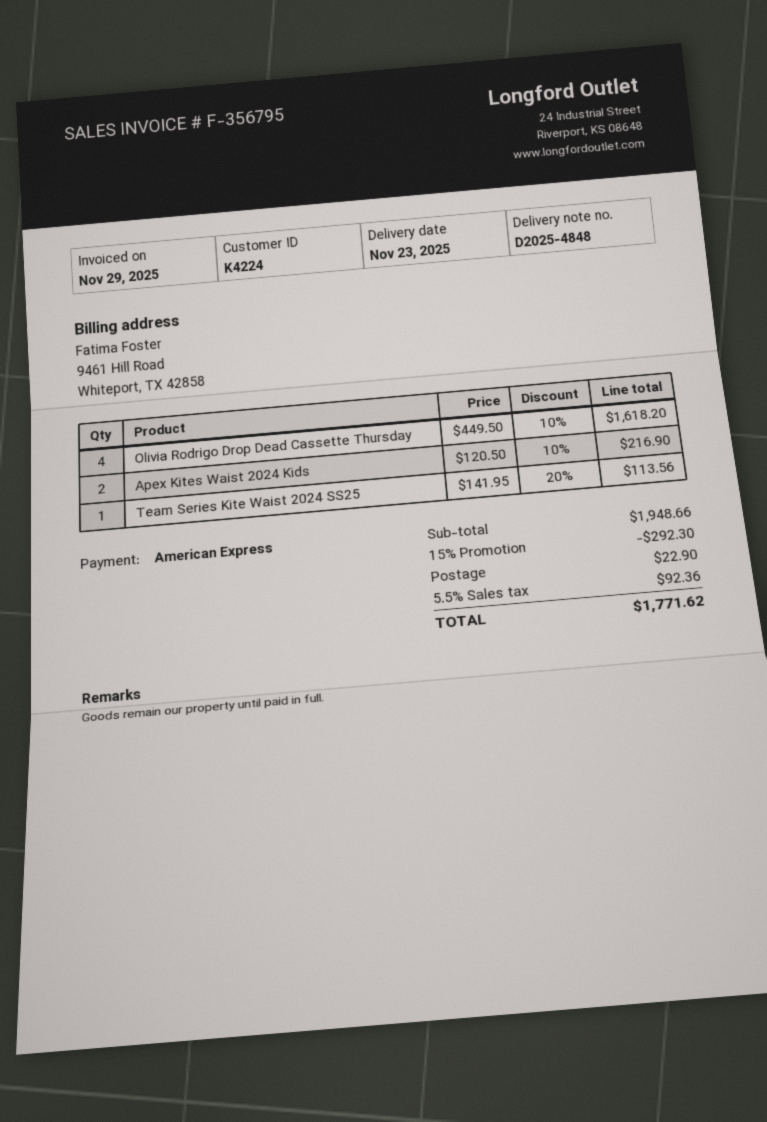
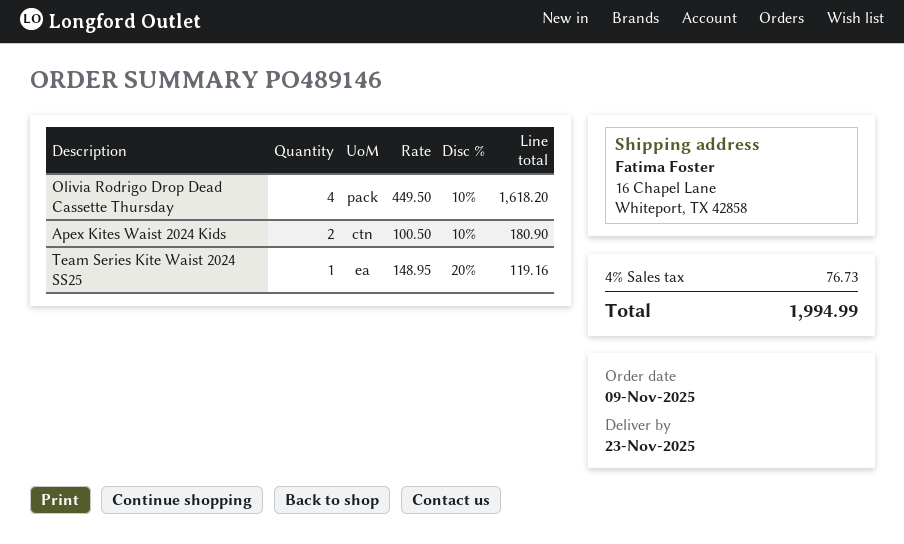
Apex Kites Waist 2024 Kids: 2 x 120.50 - 10% = 216.90 -> 2 x 100.50 - 10% = 180.90
Team Series Kite Waist 2024 SS25: 1 x 141.95 - 20% = 113.56 -> 1 x 148.95 - 20% = 119.16
discount: 15% = 292.30 -> none
shipping: 22.90 -> none
tax: 5.5% = 92.36 -> 4% = 76.73
total: 1771.62 -> 1994.99

